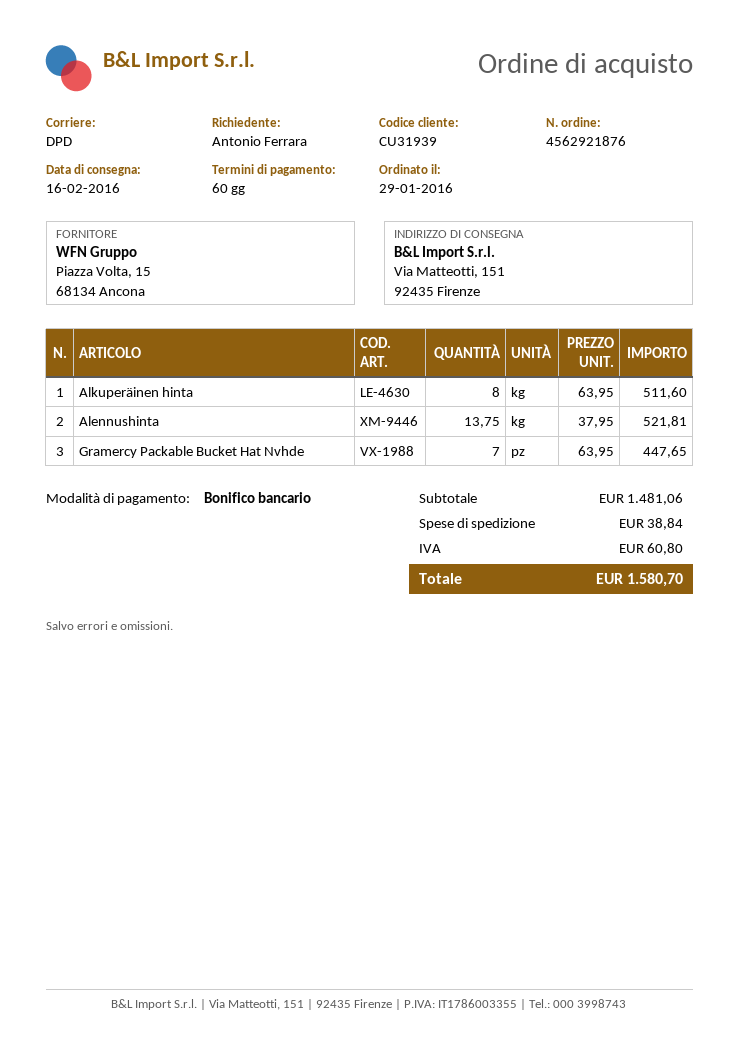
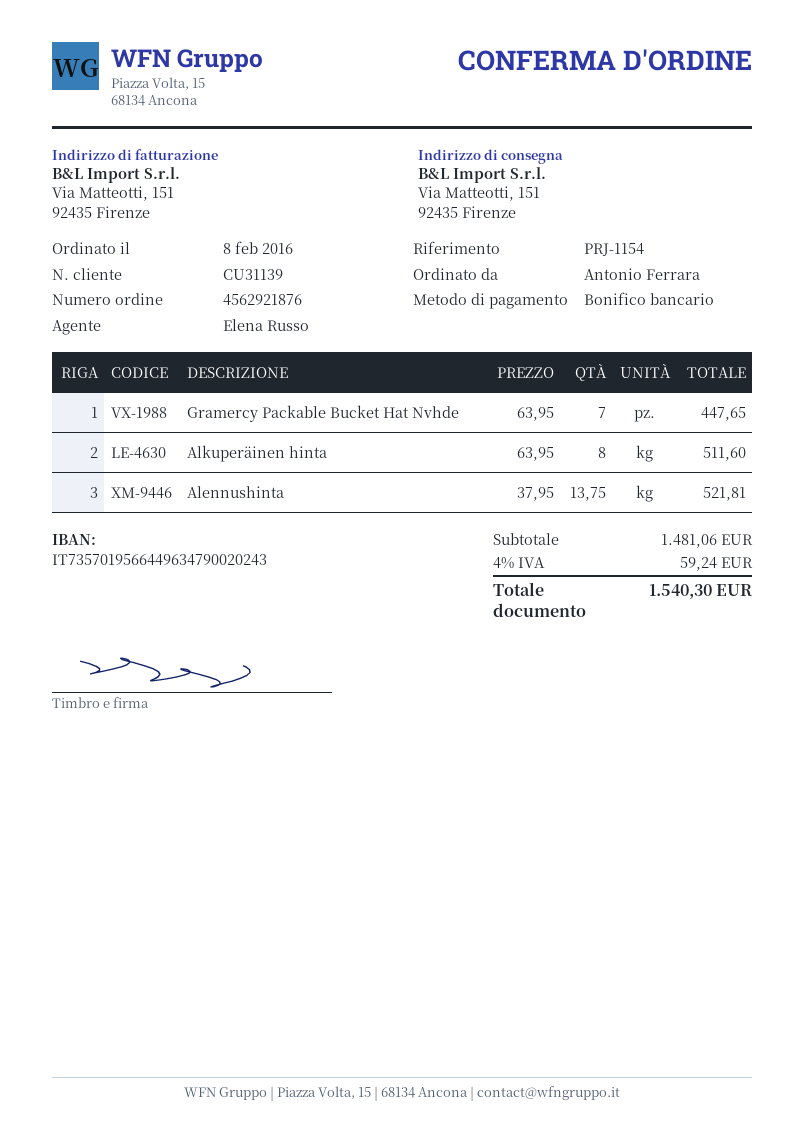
order date: 2016-01-29 -> 2016-02-08
customer number: CU31939 -> CU31139
shipping: 38.84 -> none
tax: 60.80 -> 59.24
total: 1580.70 -> 1540.30

